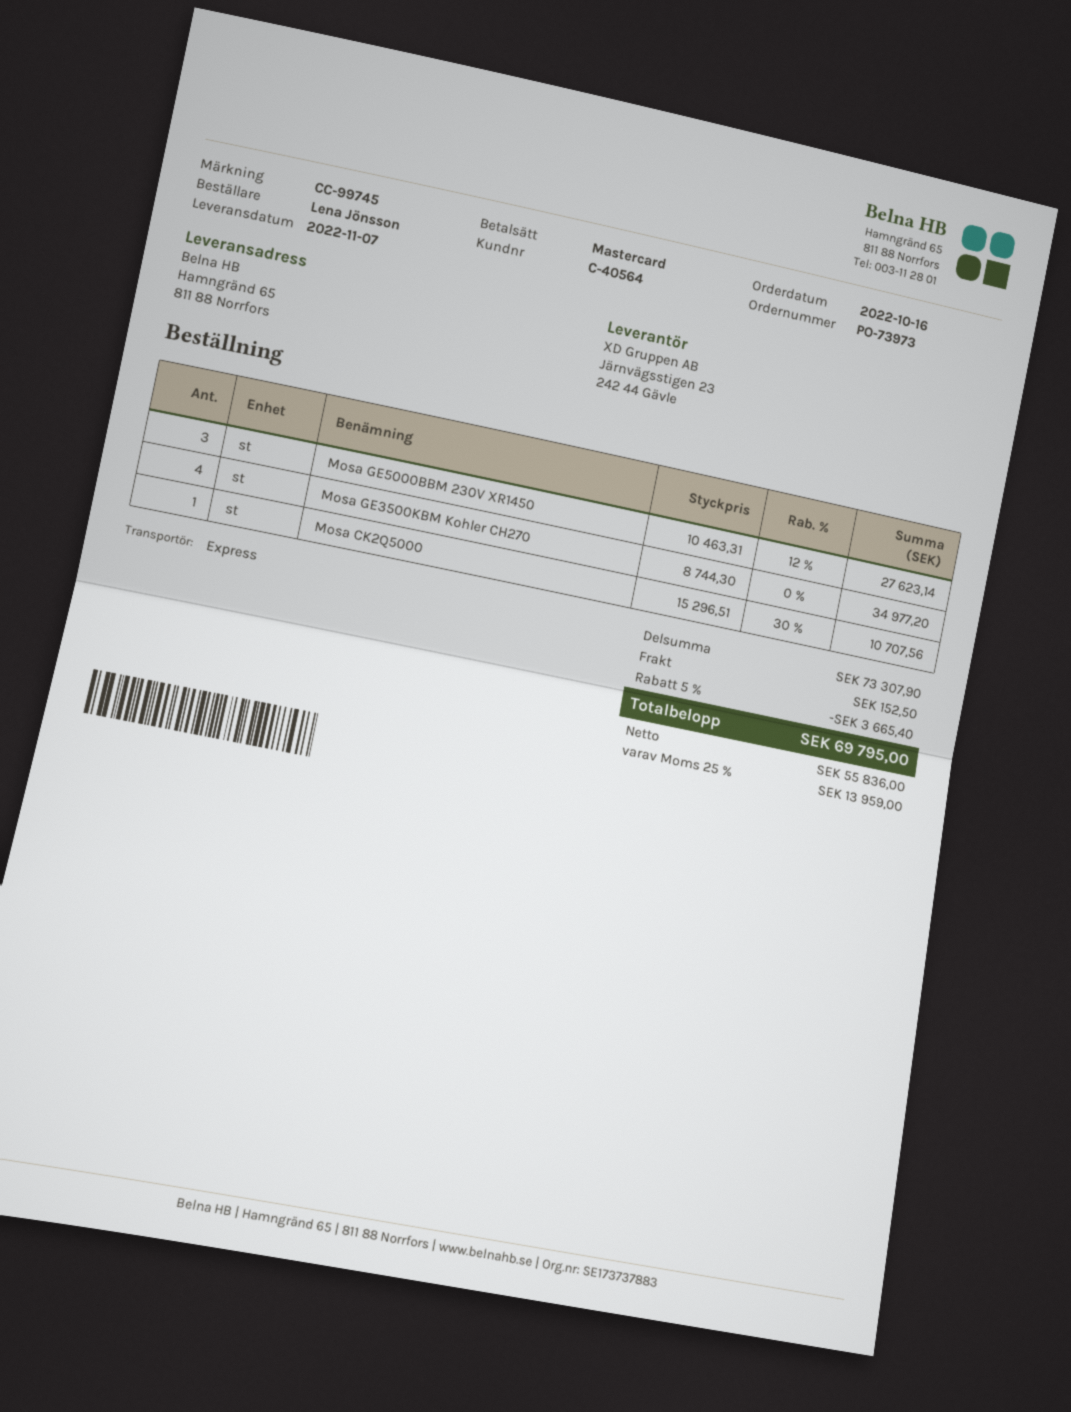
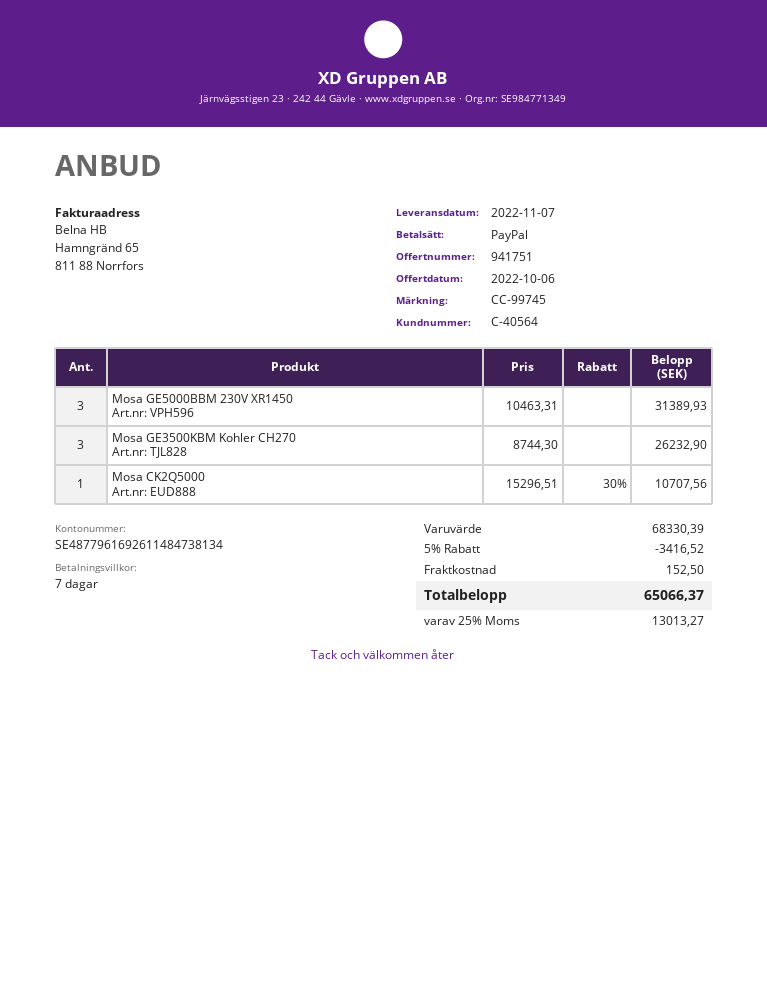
payment method: Mastercard -> PayPal
Mosa GE5000BBM 230V XR1450: 3 x 10463.31 - 12% = 27623.14 -> 3 x 10463.31 = 31389.93
Mosa GE3500KBM Kohler CH270: 4 x 8744.30 = 34977.20 -> 3 x 8744.30 = 26232.90
subtotal: 73307.90 -> 68330.39
discount: 5% = 3665.40 -> 5% = 3416.52
tax: 25% = 13959.00 -> 25% = 13013.27
total: 69795.00 -> 65066.37

